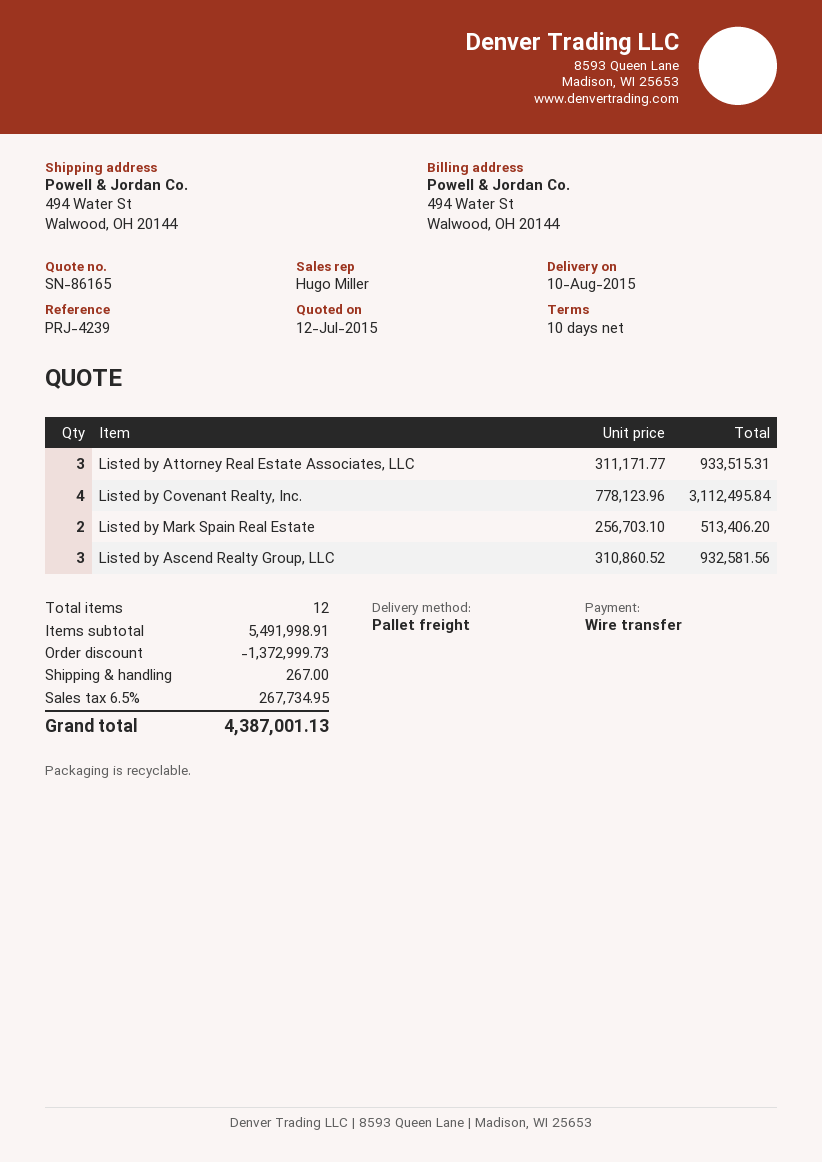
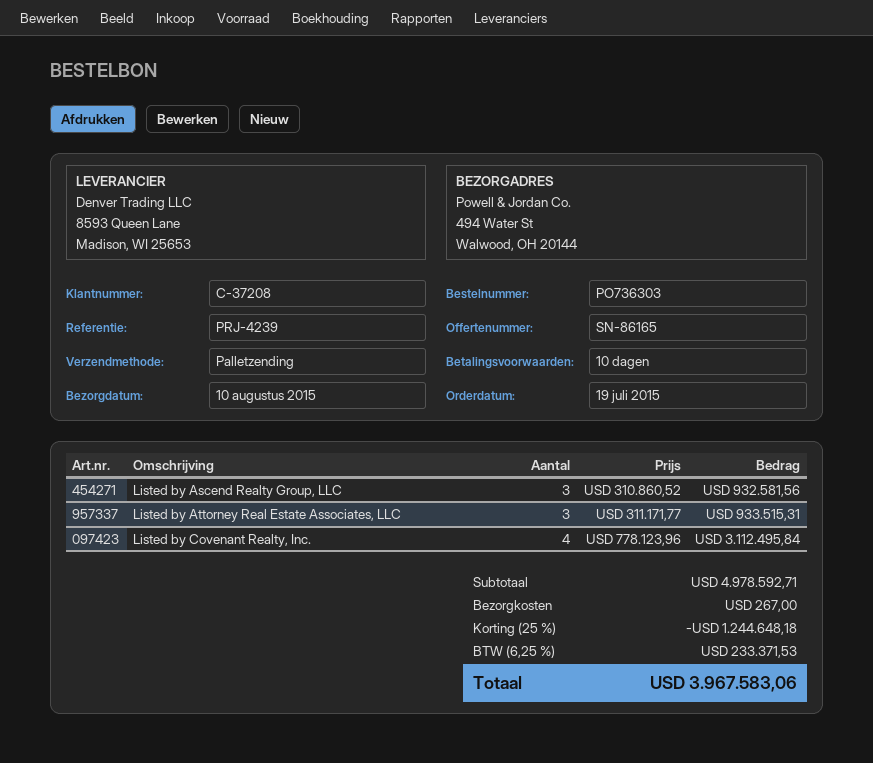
Listed by Mark Spain Real Estate: 2 x 256703.10 = 513406.20 -> none
subtotal: 5491998.91 -> 4978592.71
discount: 1372999.73 -> 1244648.18
tax: 6.5% = 267734.95 -> 6.25% = 233371.53
total: 4387001.13 -> 3967583.06

